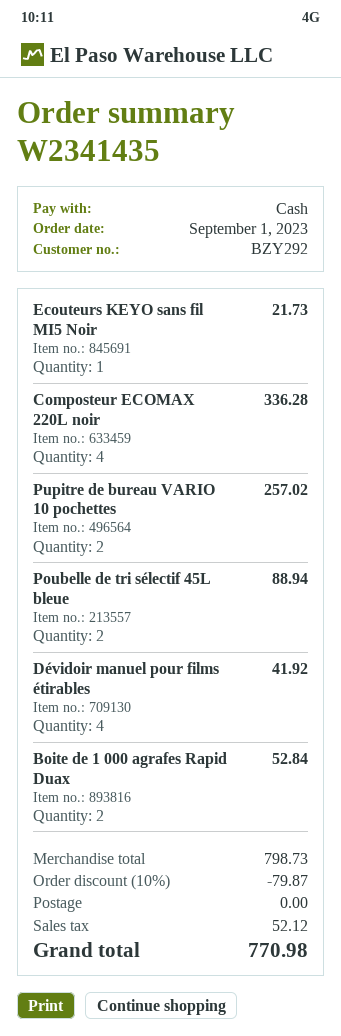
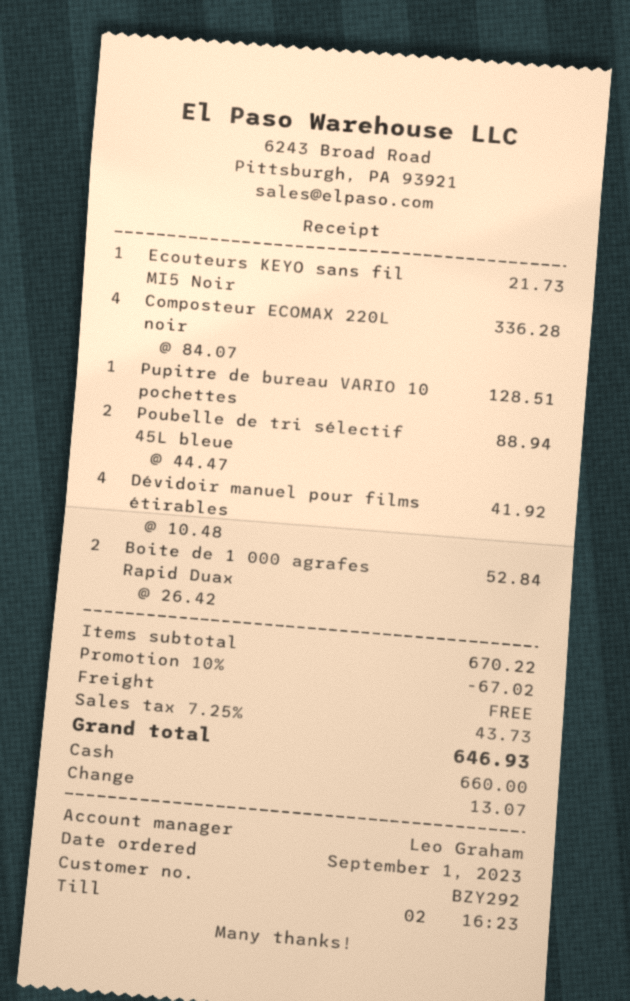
Pupitre de bureau VARIO 10 pochettes: 2 for 257.02 -> 1 for 128.51
subtotal: 798.73 -> 670.22
discount: 10% = 79.87 -> 10% = 67.02
tax: 52.12 -> 43.73
total: 770.98 -> 646.93

